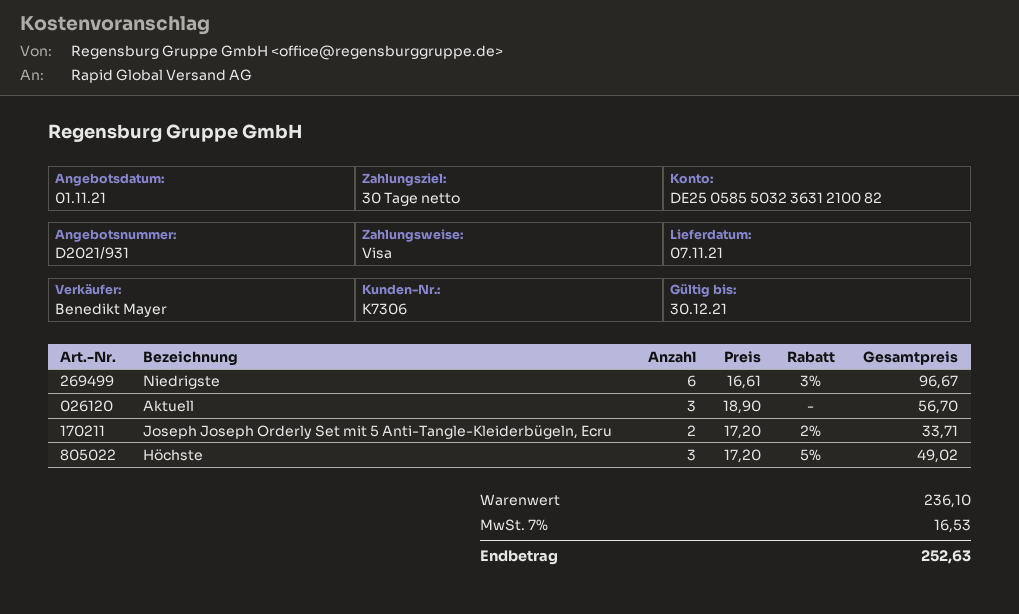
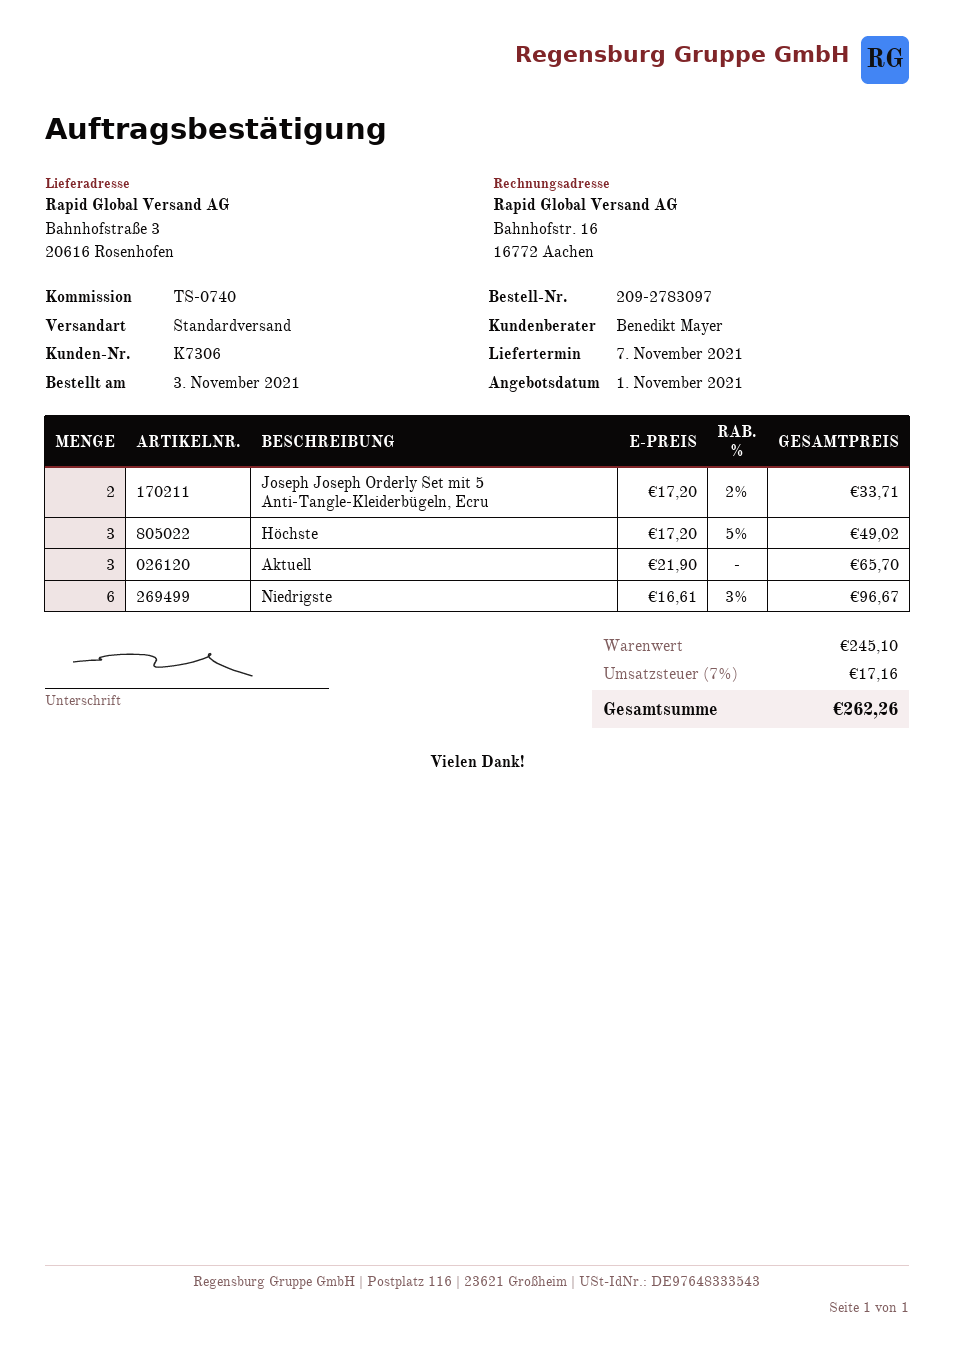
Aktuell: 3 x 18.90 = 56.70 -> 3 x 21.90 = 65.70
subtotal: 236.10 -> 245.10
tax: 7% = 16.53 -> 7% = 17.16
total: 252.63 -> 262.26

